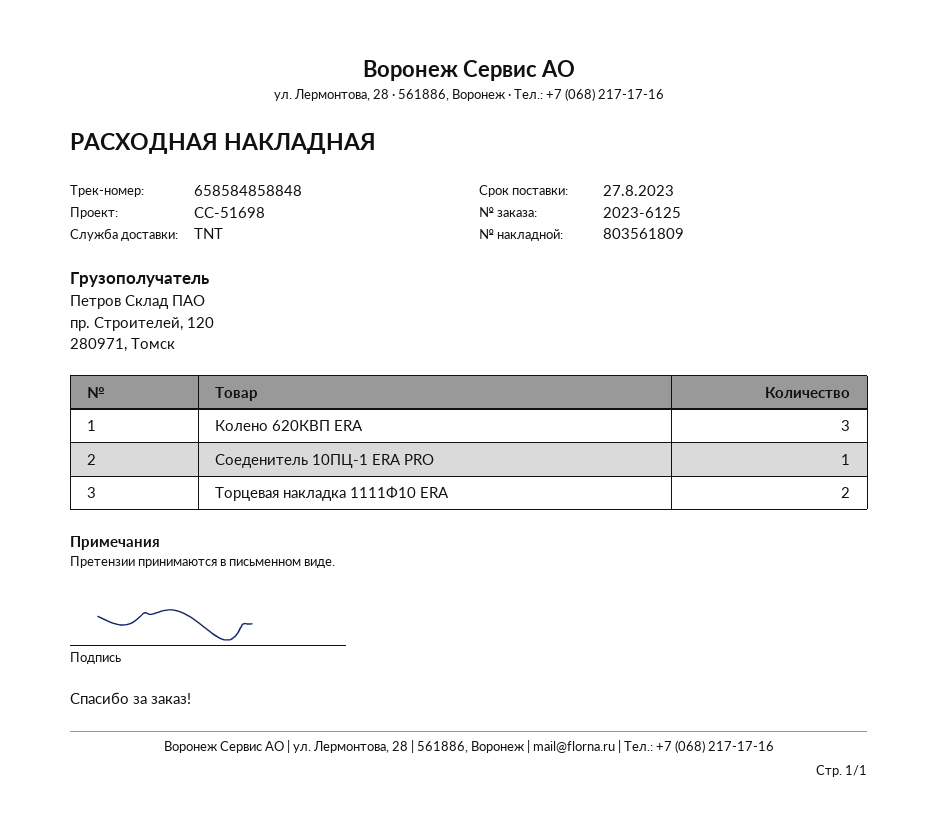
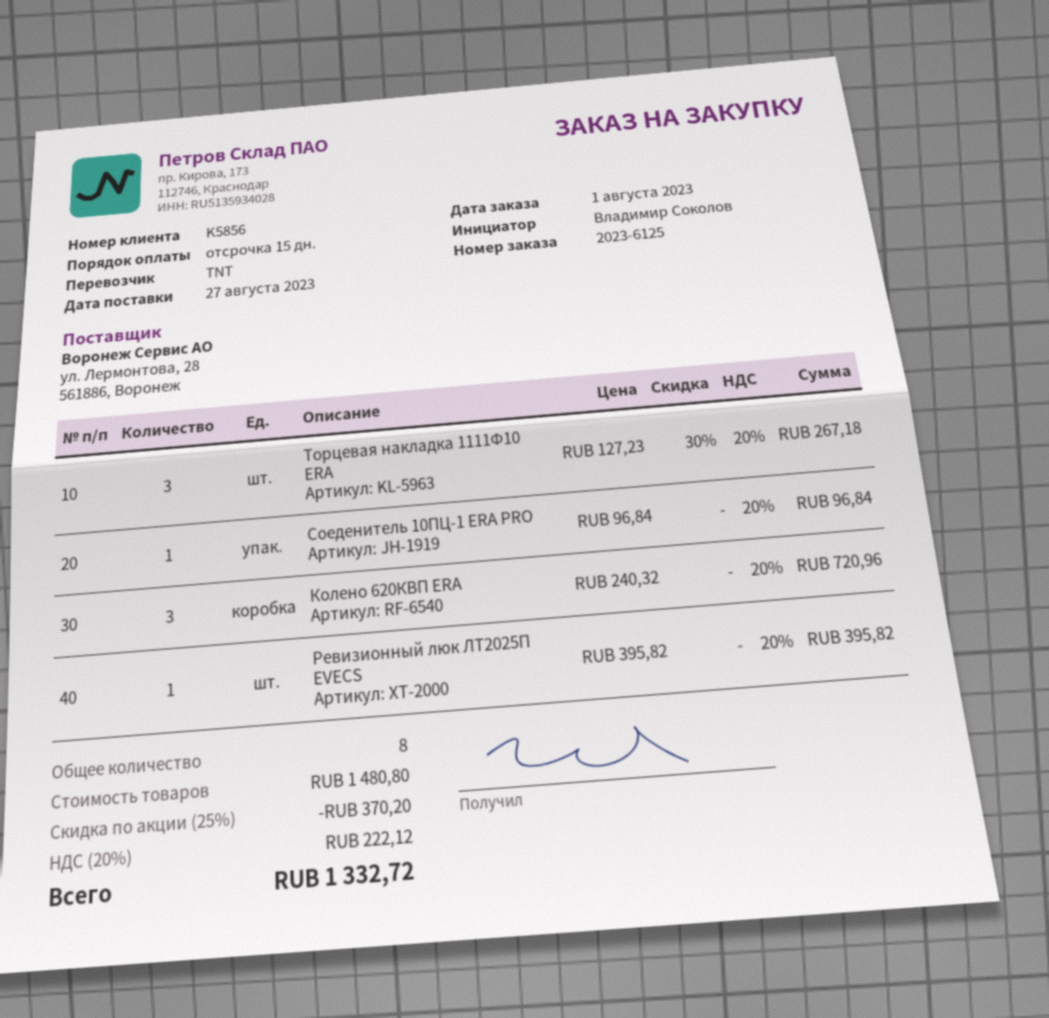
Торцевая накладка 1111Ф10 ERA: 2 -> 3
Ревизионный люк ЛТ2025П EVECS: none -> 1

